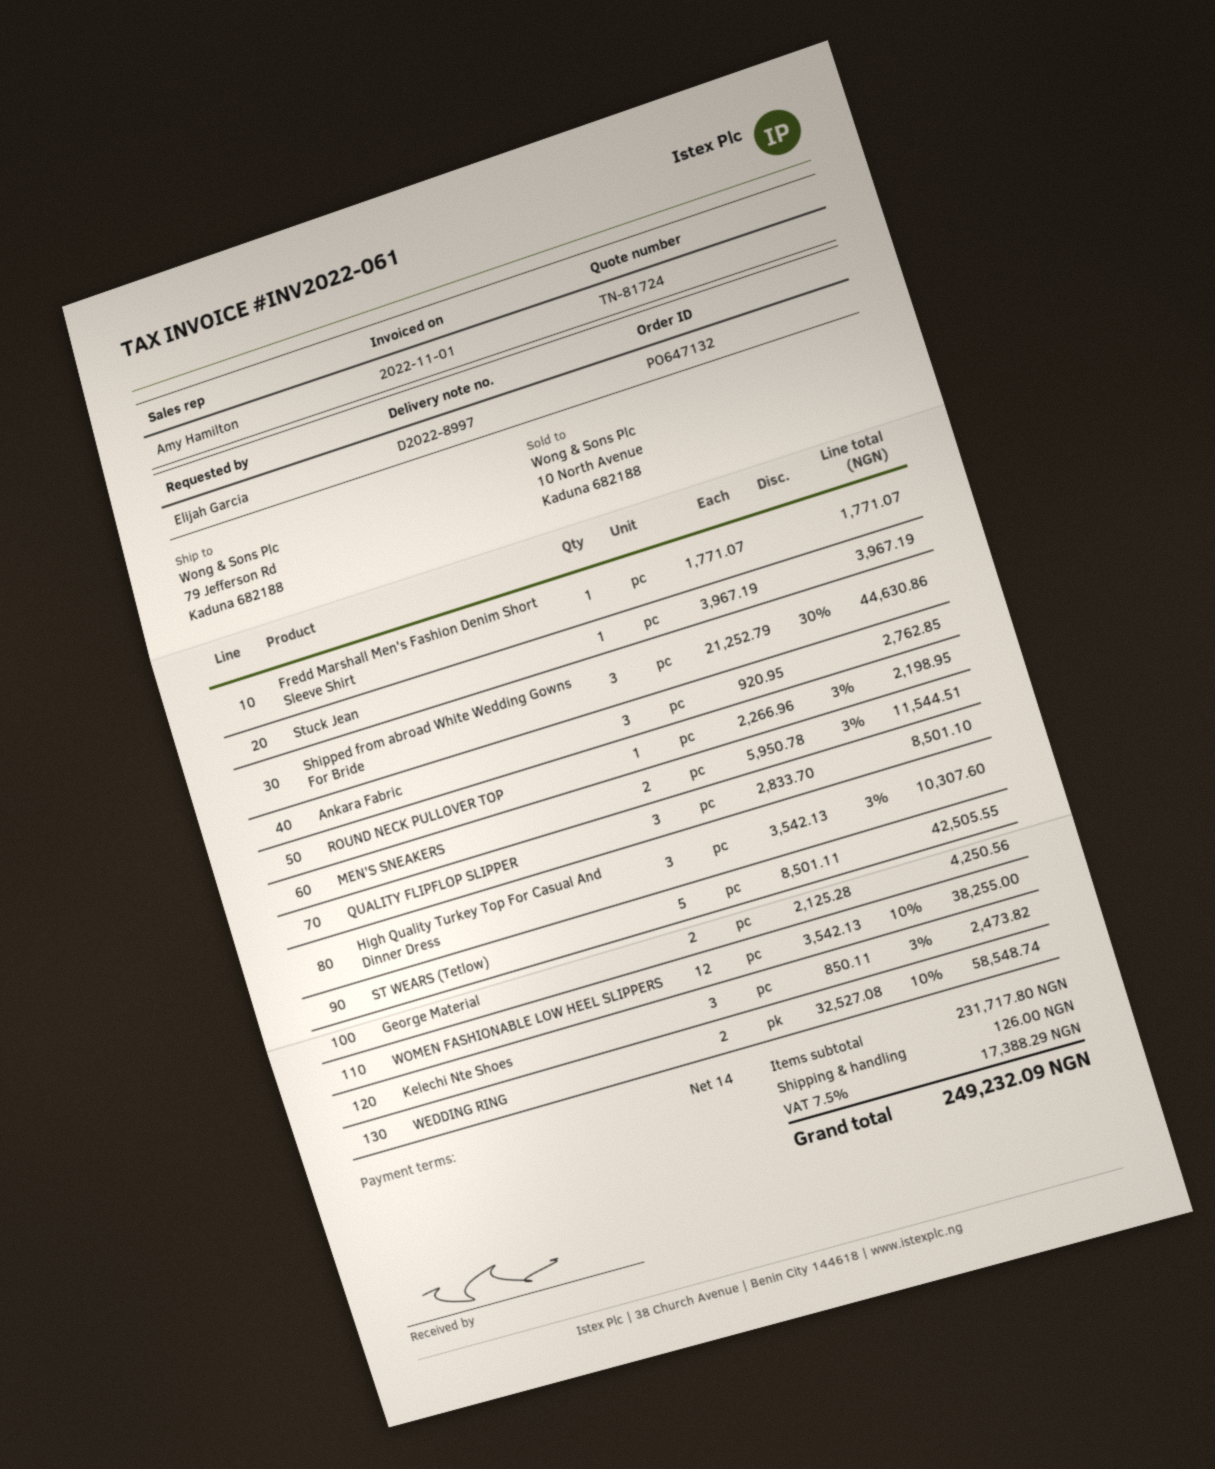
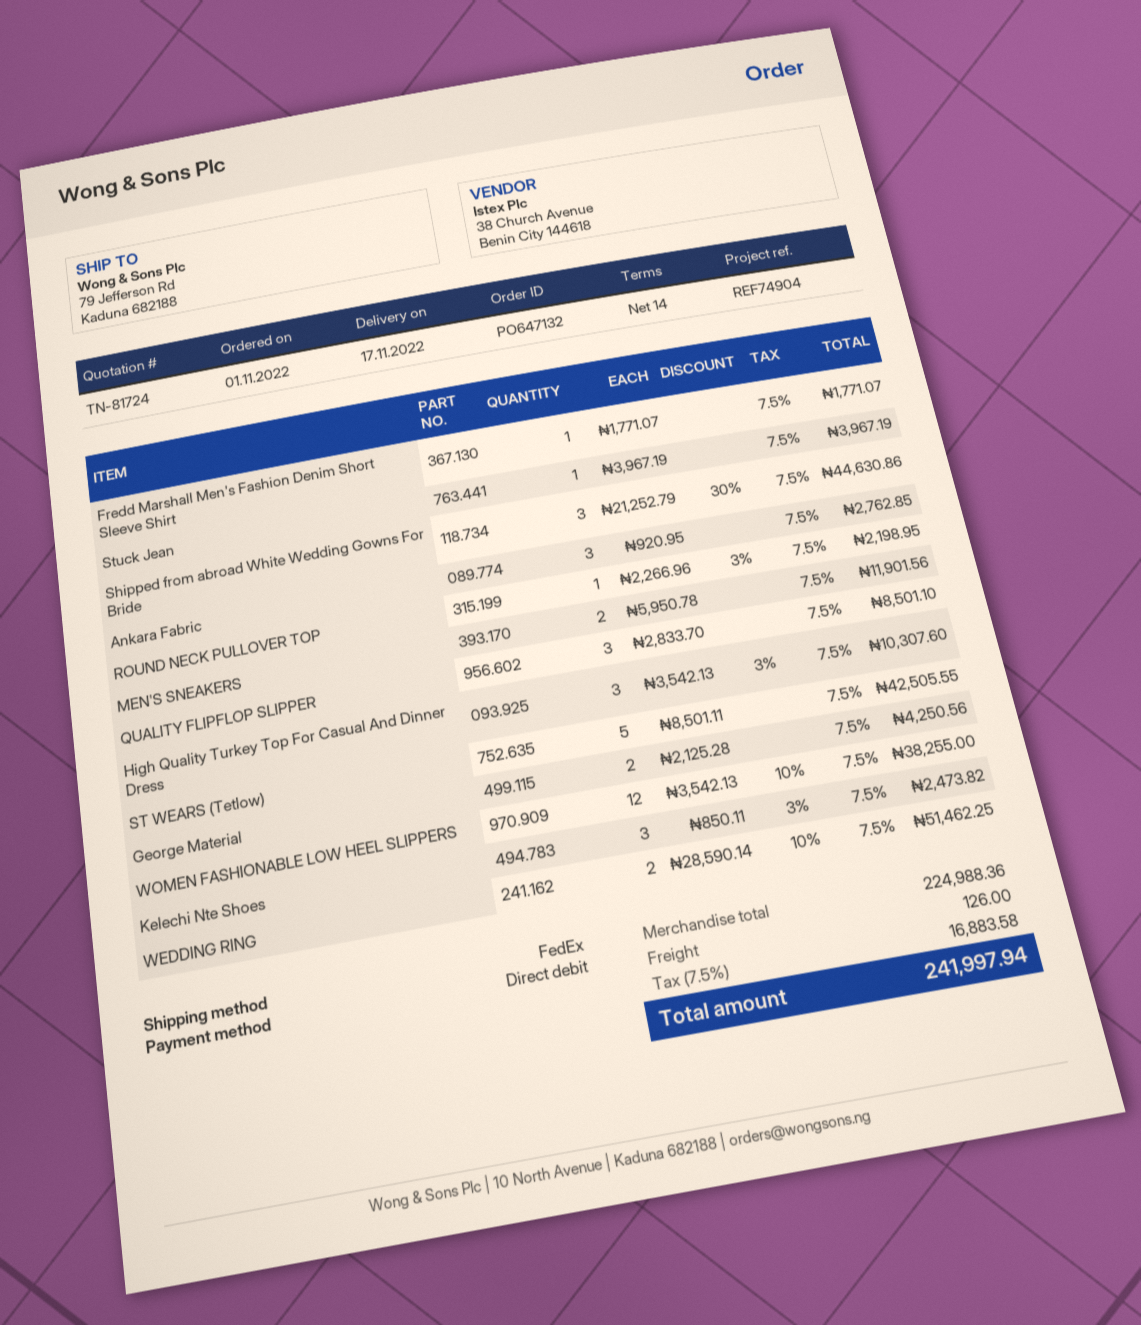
MEN'S SNEAKERS: 2 x 5950.78 - 3% = 11544.51 -> 2 x 5950.78 = 11901.56
WEDDING RING: 2 x 32527.08 - 10% = 58548.74 -> 2 x 28590.14 - 10% = 51462.25
subtotal: 231717.80 -> 224988.36
tax: 7.5% = 17388.29 -> 7.5% = 16883.58
total: 249232.09 -> 241997.94

